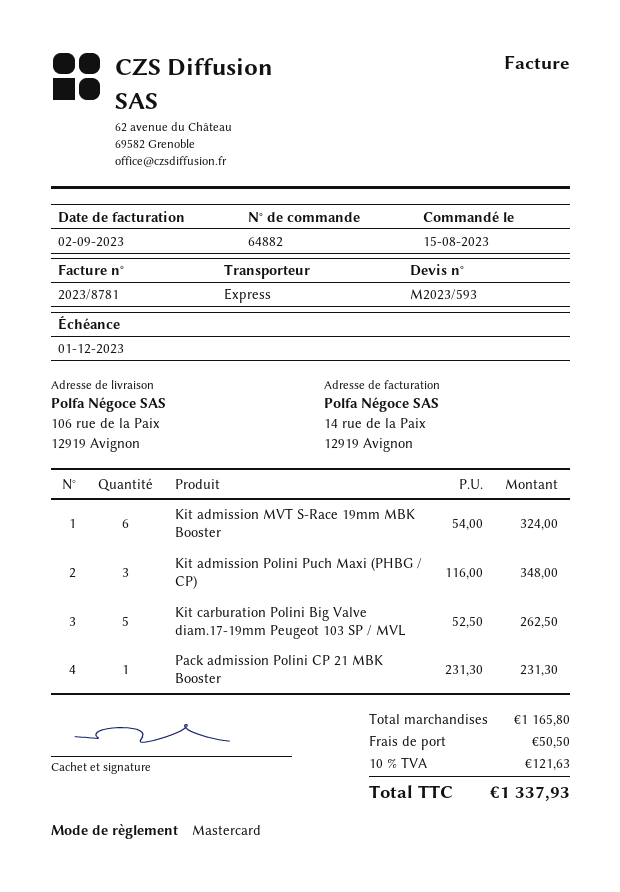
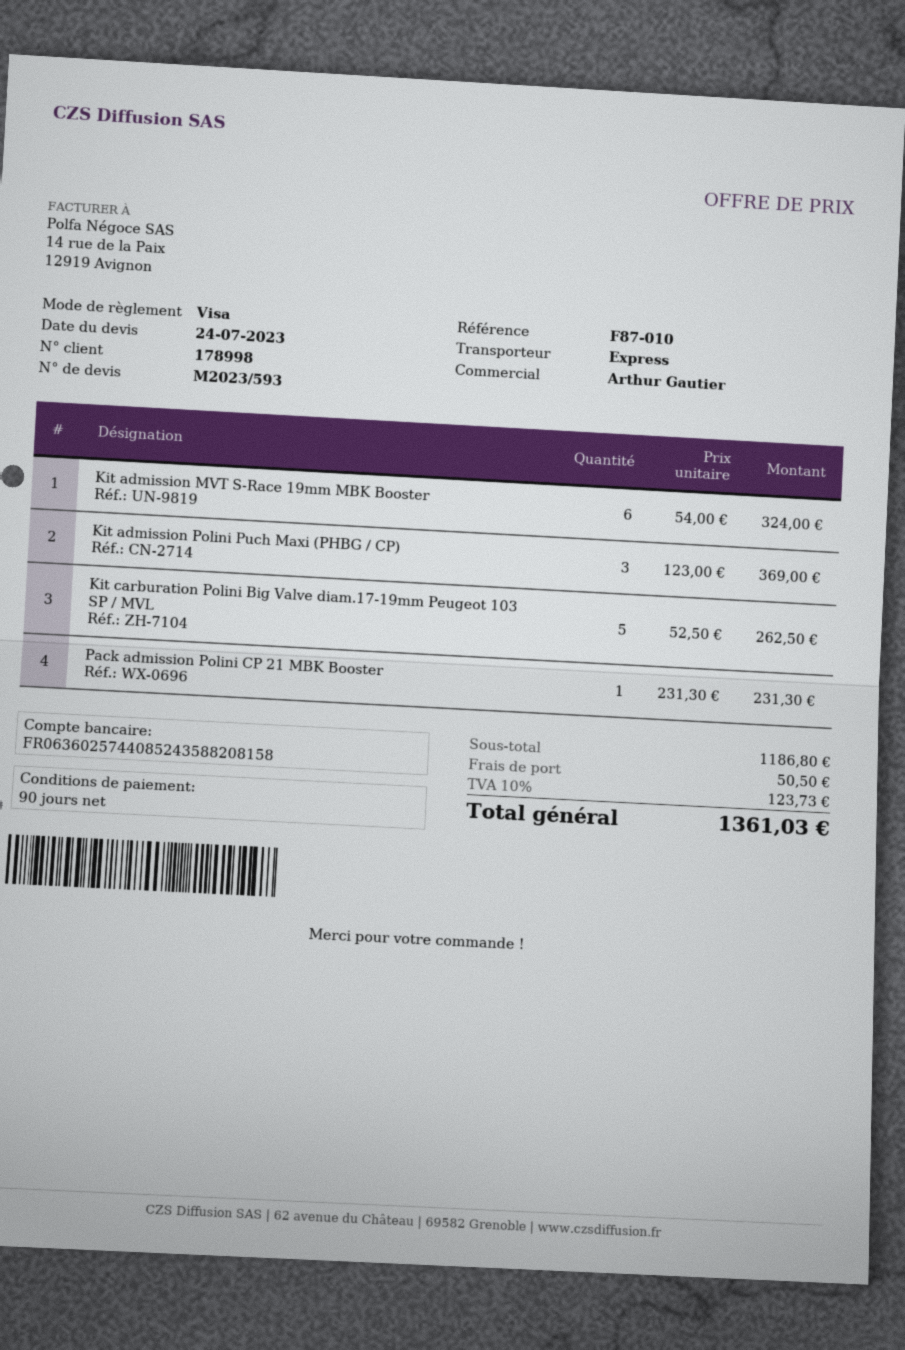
payment method: Mastercard -> Visa
Kit admission Polini Puch Maxi (PHBG / CP): 3 x 116.00 = 348.00 -> 3 x 123.00 = 369.00
subtotal: 1165.80 -> 1186.80
tax: 10% = 121.63 -> 10% = 123.73
total: 1337.93 -> 1361.03

